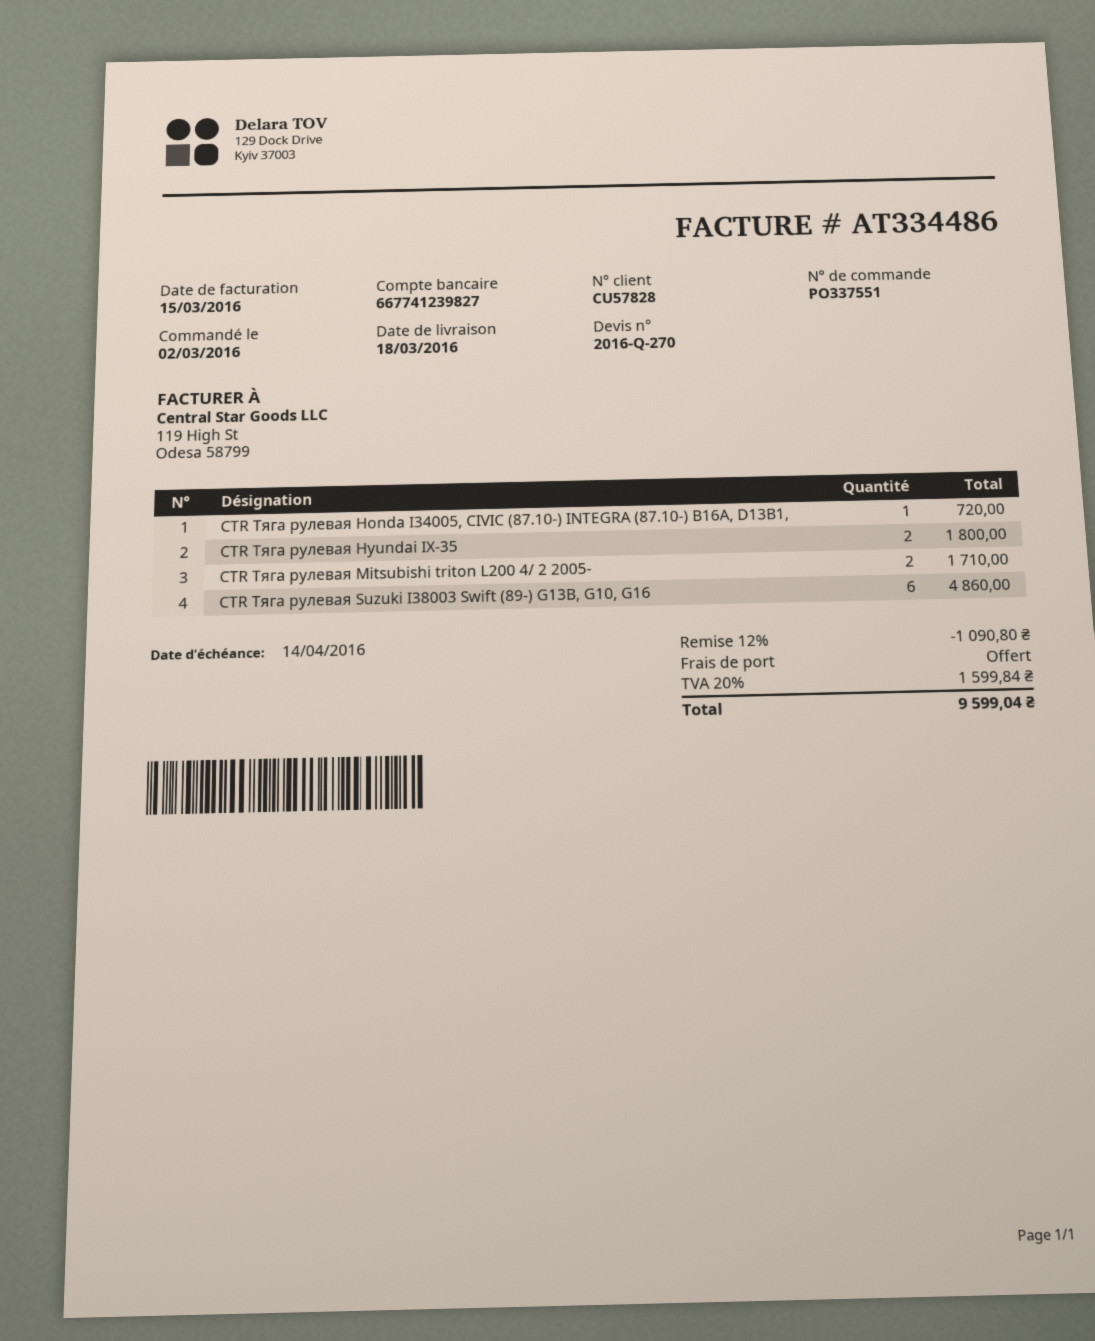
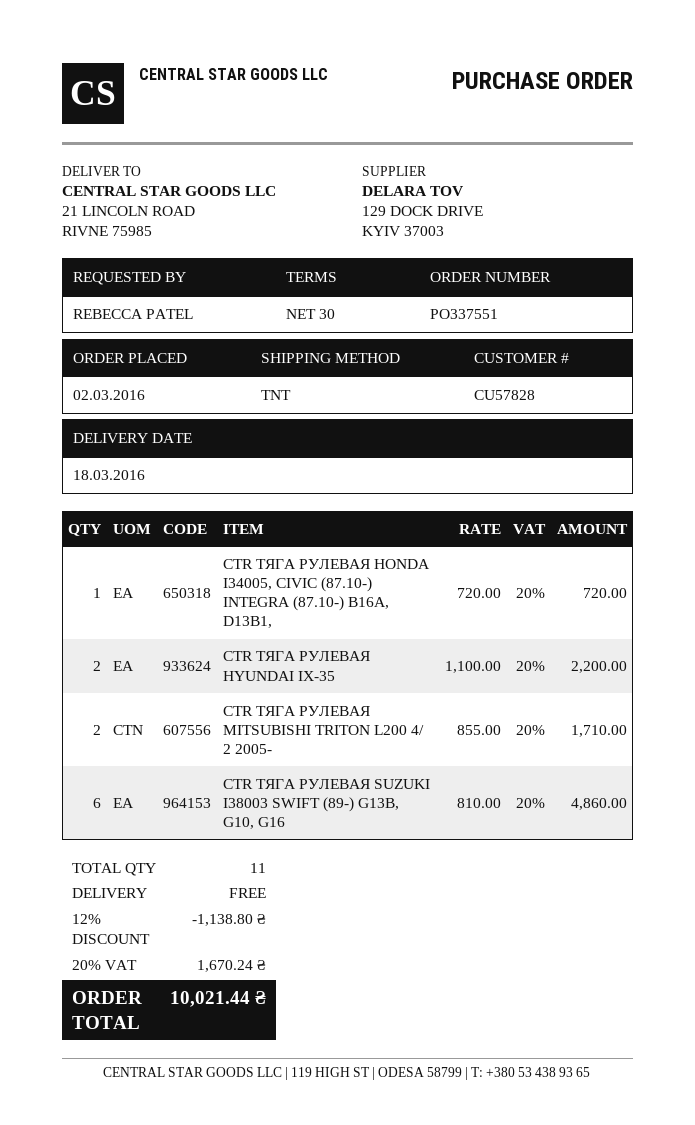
CTR Тяга рулевая Hyundai IX-35: 2 for 1800.00 -> 2 for 2200.00
discount: 12% = 1090.80 -> 12% = 1138.80
tax: 20% = 1599.84 -> 20% = 1670.24
total: 9599.04 -> 10021.44

